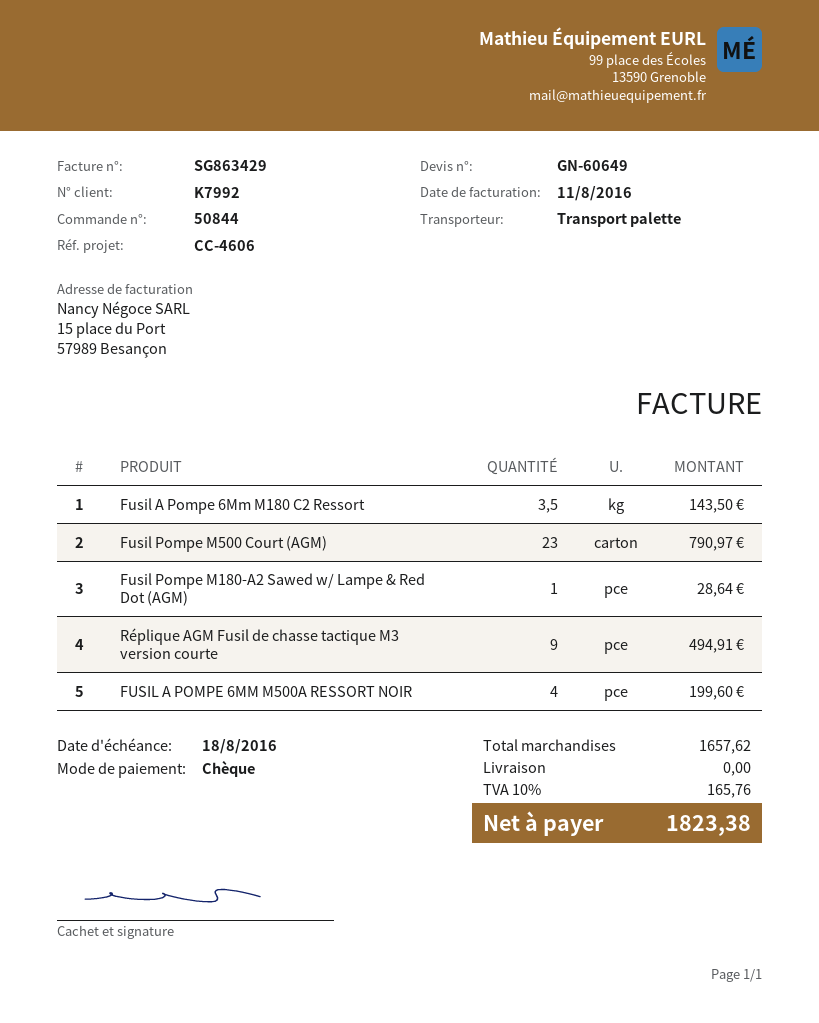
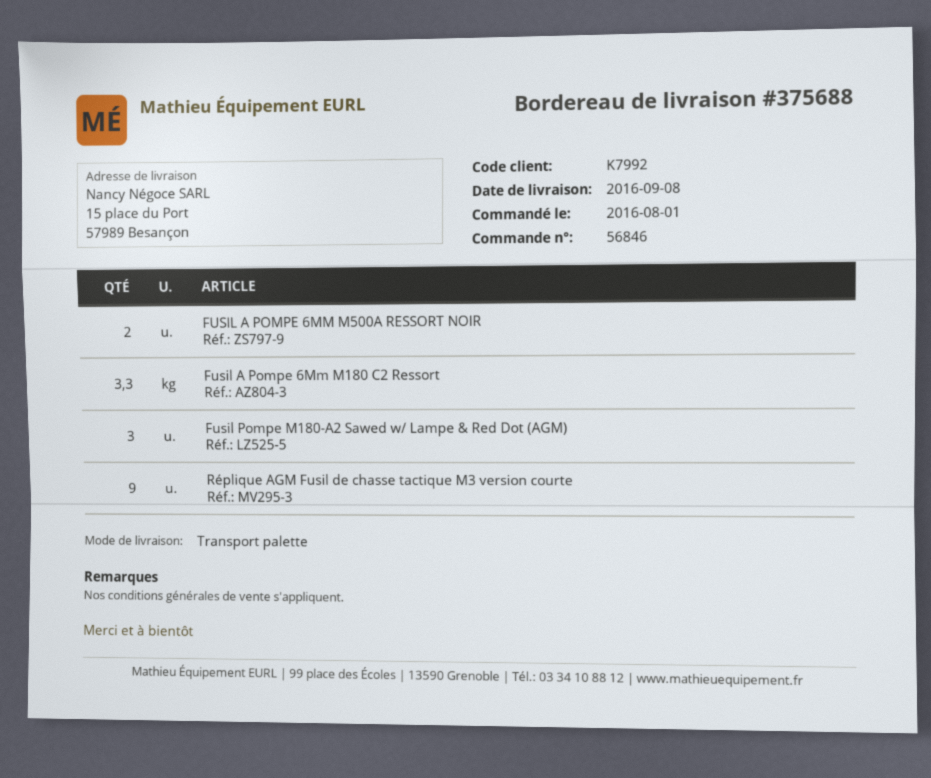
order number: 50844 -> 56846
Fusil A Pompe 6Mm M180 C2 Ressort: 3.5 -> 3.3
Fusil Pompe M500 Court (AGM): 23 -> none
Fusil Pompe M180-A2 Sawed w/ Lampe & Red Dot (AGM): 1 -> 3
FUSIL A POMPE 6MM M500A RESSORT NOIR: 4 -> 2

